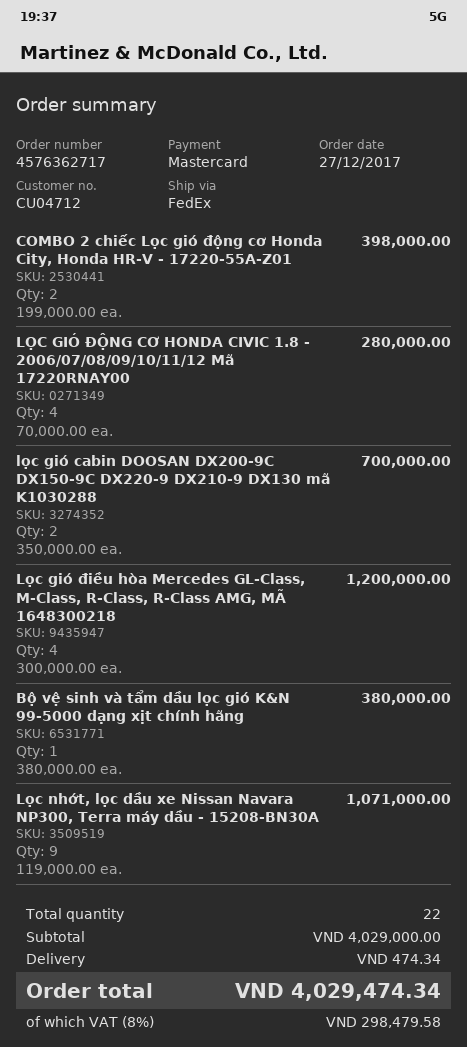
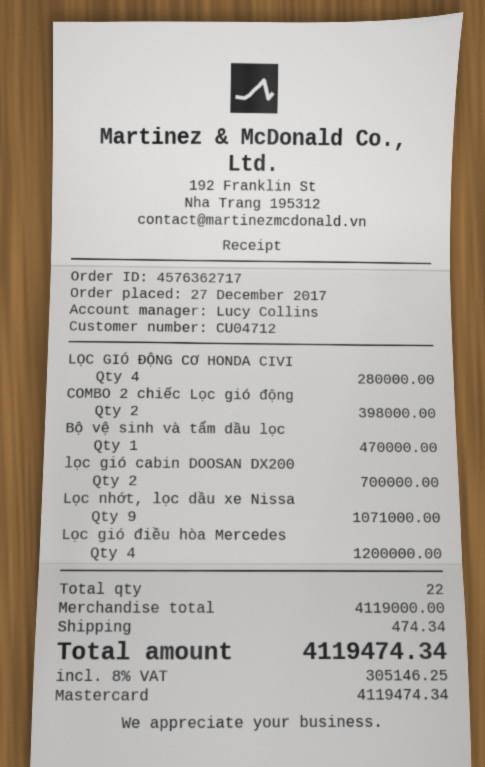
Bộ vệ sinh và tẩm dầu lọc gió K&N 99-5000 dạng xịt chính hãng: 1 for 380000.00 -> 1 for 470000.00
subtotal: 4029000.00 -> 4119000.00
tax: 8% = 298479.58 -> 8% = 305146.25
total: 4029474.34 -> 4119474.34

